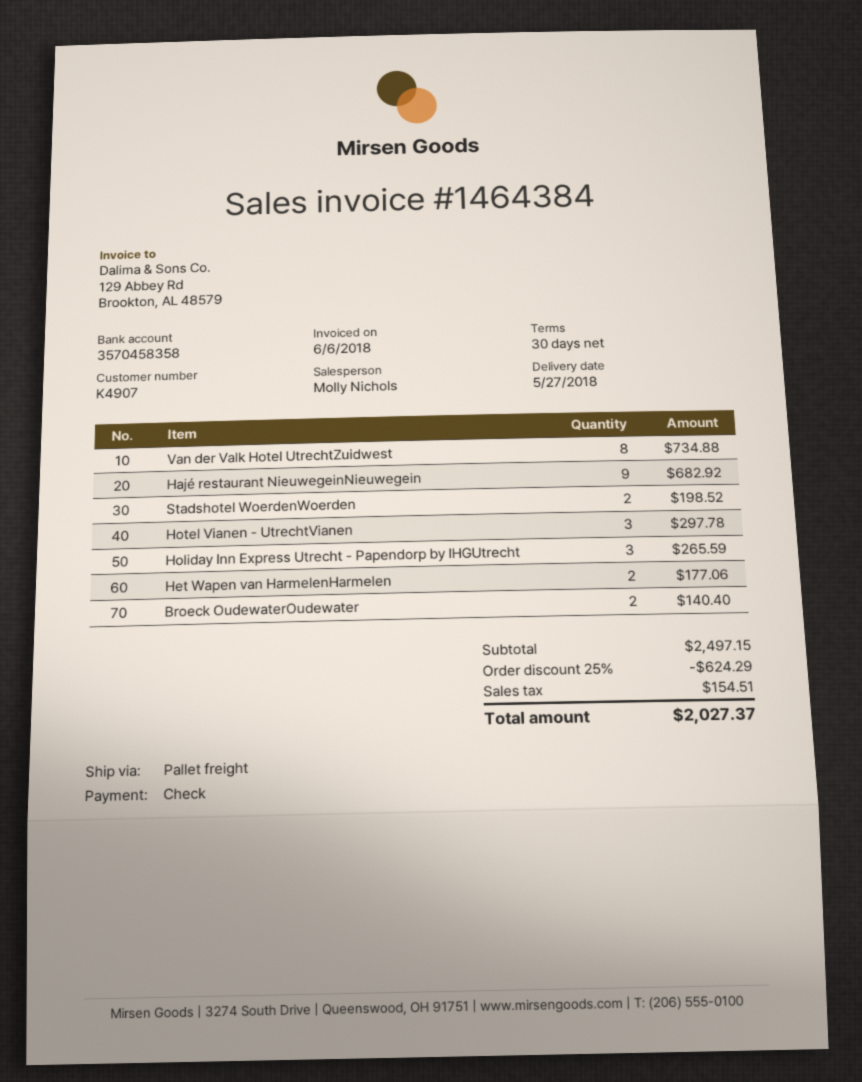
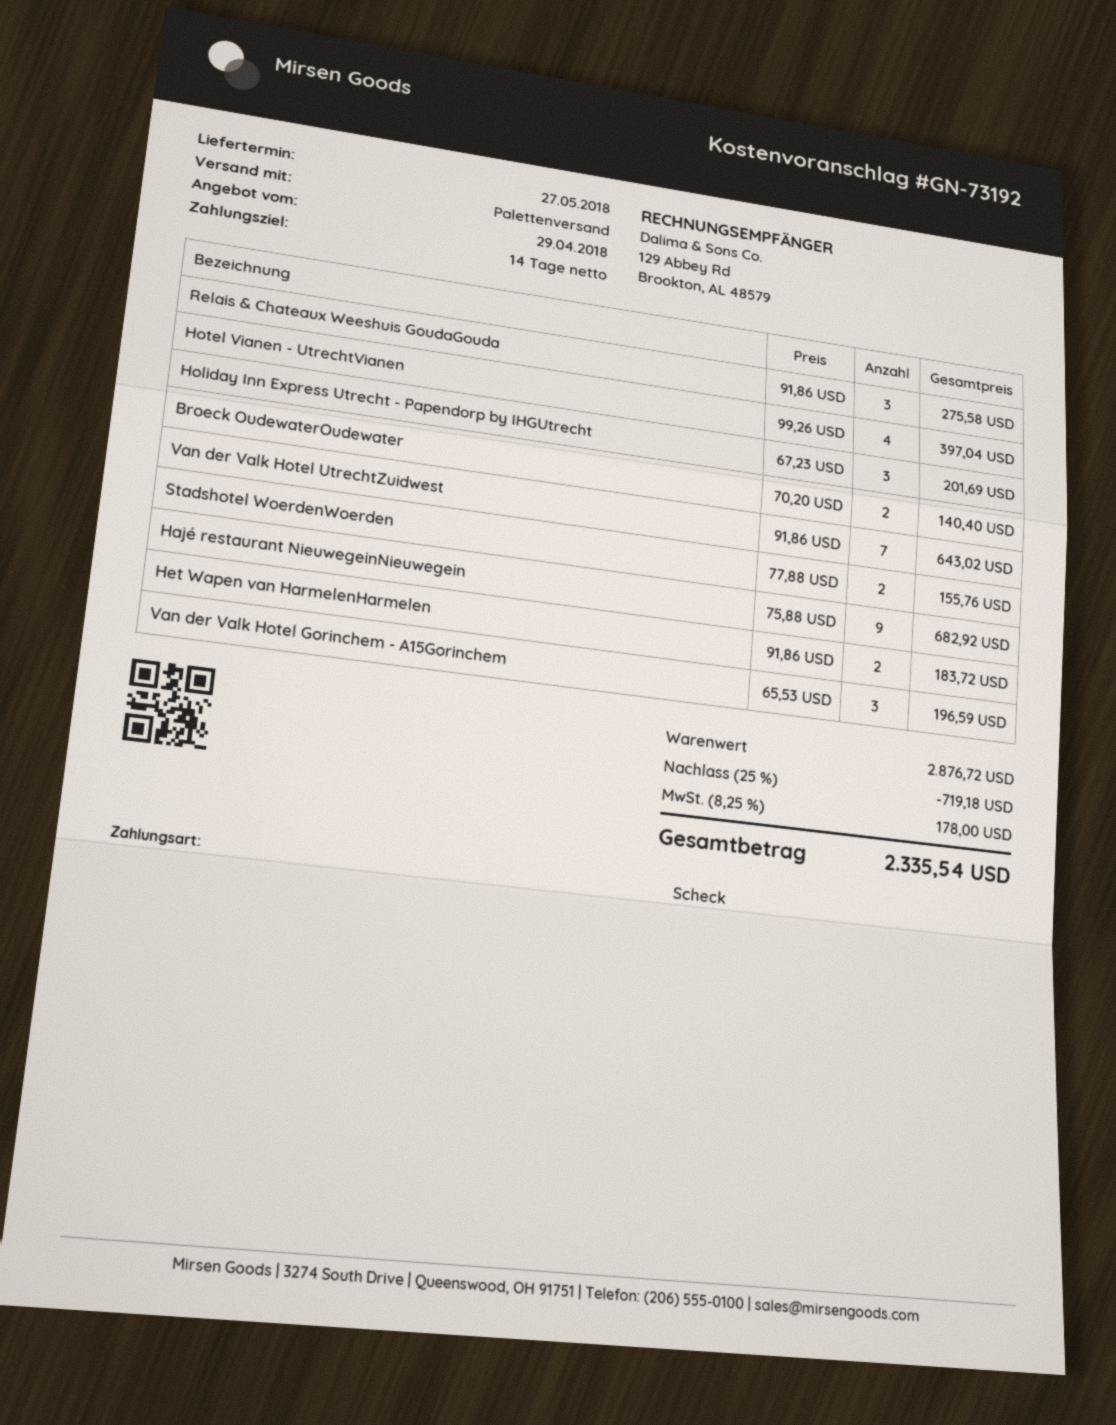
payment terms: 30 days -> 14 days
Van der Valk Hotel UtrechtZuidwest: 8 for 734.88 -> 7 for 643.02
Stadshotel WoerdenWoerden: 2 for 198.52 -> 2 for 155.76
Hotel Vianen - UtrechtVianen: 3 for 297.78 -> 4 for 397.04
Holiday Inn Express Utrecht - Papendorp by IHGUtrecht: 3 for 265.59 -> 3 for 201.69
Het Wapen van HarmelenHarmelen: 2 for 177.06 -> 2 for 183.72
Relais & Chateaux Weeshuis GoudaGouda: none -> 3 for 275.58
Van der Valk Hotel Gorinchem - A15Gorinchem: none -> 3 for 196.59
subtotal: 2497.15 -> 2876.72
discount: 25% = 624.29 -> 25% = 719.18
tax: 154.51 -> 178.00
total: 2027.37 -> 2335.54

